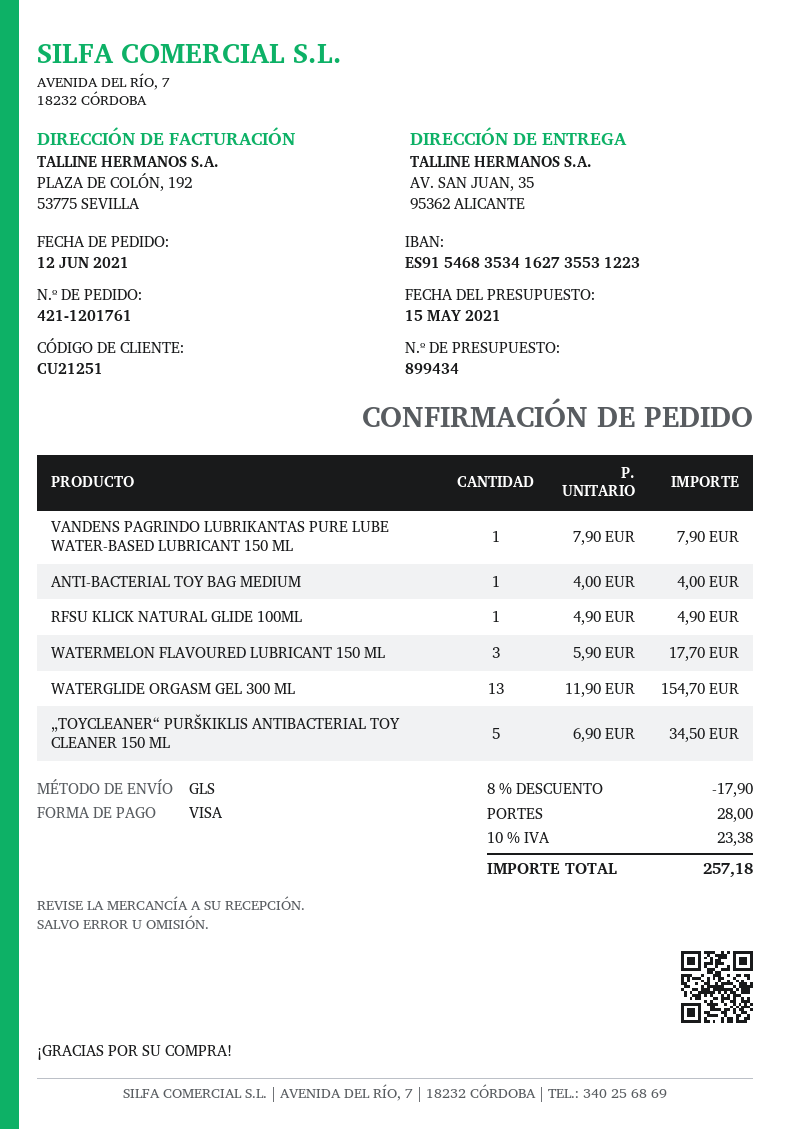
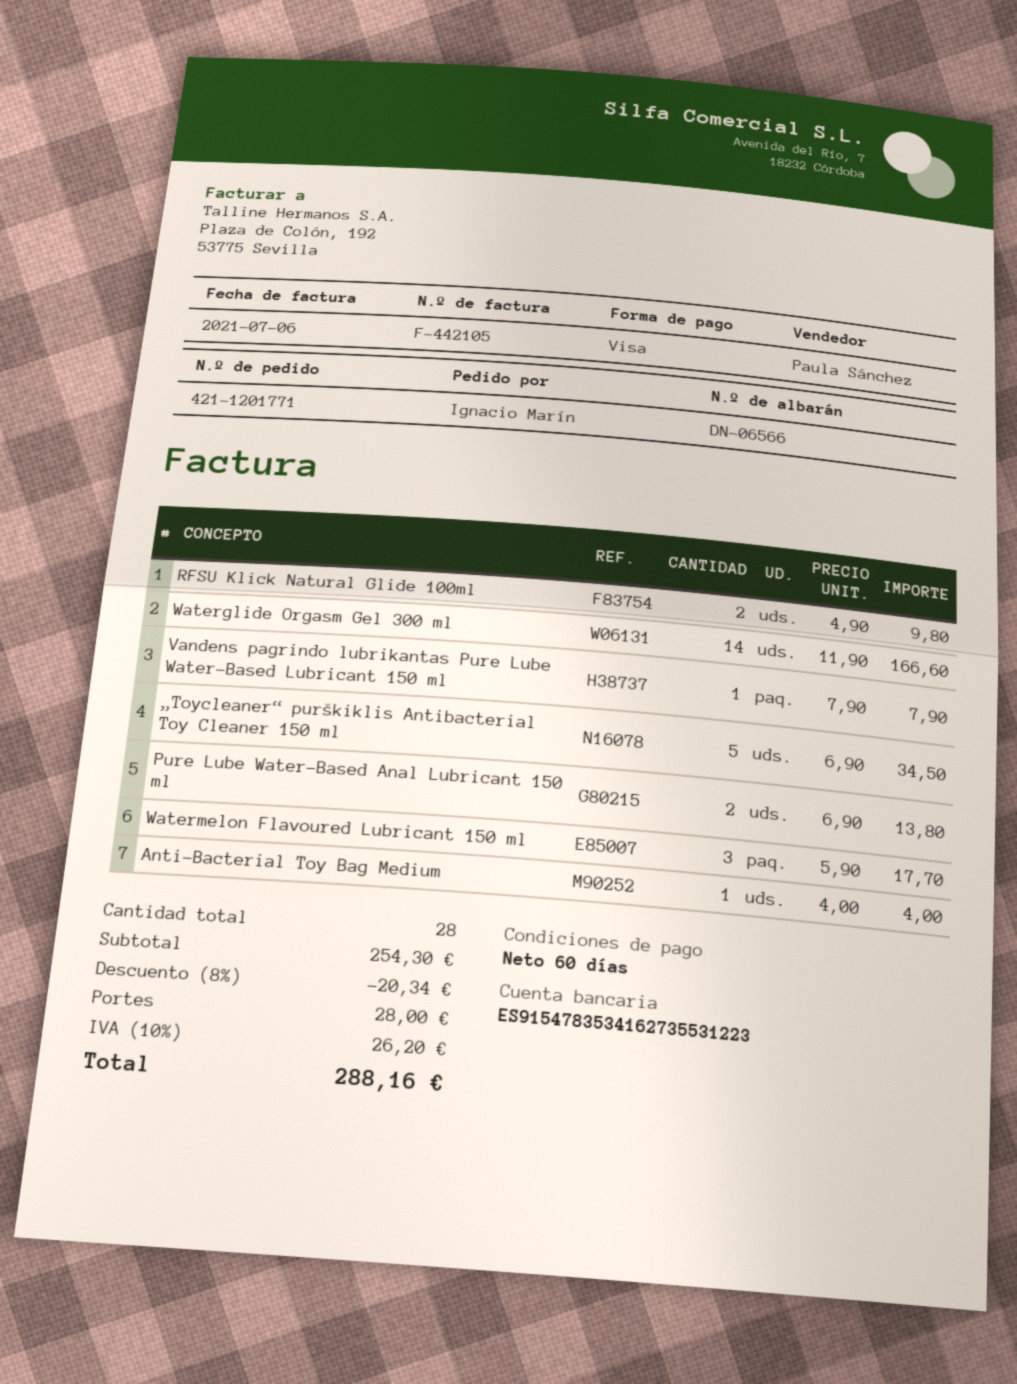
order number: 421-1201761 -> 421-1201771
bank account: ES9154683534162735531223 -> ES9154783534162735531223
RFSU KLICK NATURAL GLIDE 100ML: 1 x 4.90 = 4.90 -> 2 x 4.90 = 9.80
WATERGLIDE ORGASM GEL 300 ML: 13 x 11.90 = 154.70 -> 14 x 11.90 = 166.60
Pure Lube Water-Based Anal Lubricant 150 ml: none -> 2 x 6.90 = 13.80
discount: 8% = 17.90 -> 8% = 20.34
tax: 10% = 23.38 -> 10% = 26.20
total: 257.18 -> 288.16

